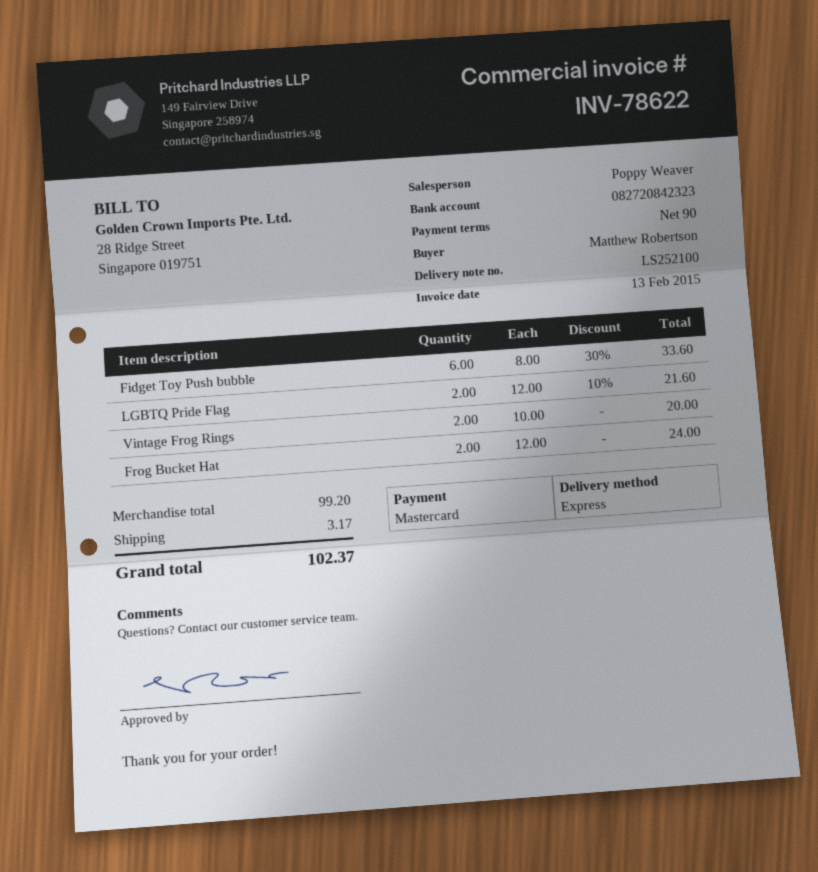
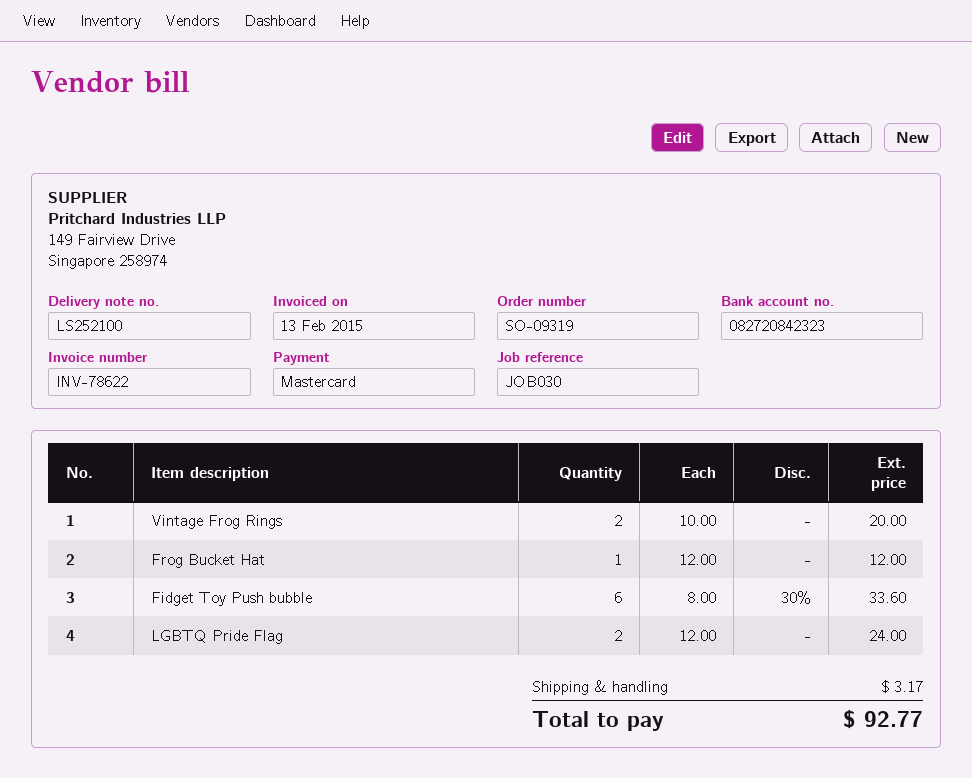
LGBTQ Pride Flag: 2 x 12.00 - 10% = 21.60 -> 2 x 12.00 = 24.00
Frog Bucket Hat: 2 x 12.00 = 24.00 -> 1 x 12.00 = 12.00
total: 102.37 -> 92.77

